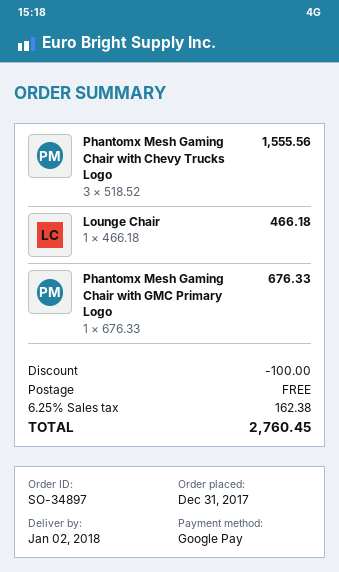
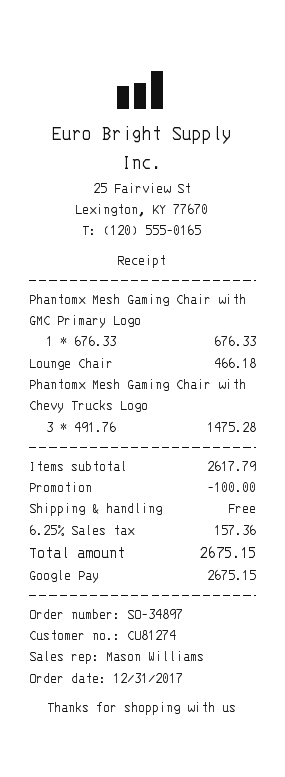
Phantomx Mesh Gaming Chair with Chevy Trucks Logo: 3 x 518.52 = 1555.56 -> 3 x 491.76 = 1475.28
tax: 6.25% = 162.38 -> 6.25% = 157.36
total: 2760.45 -> 2675.15

